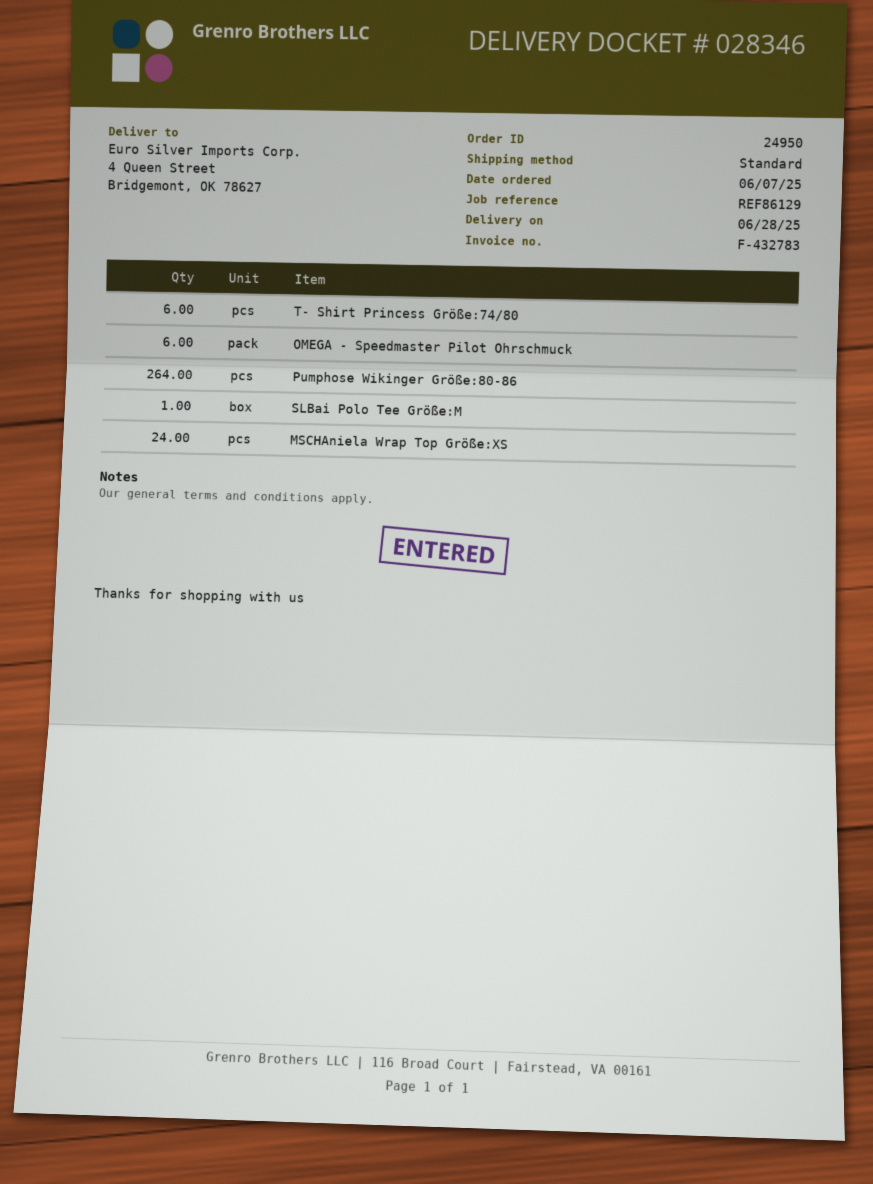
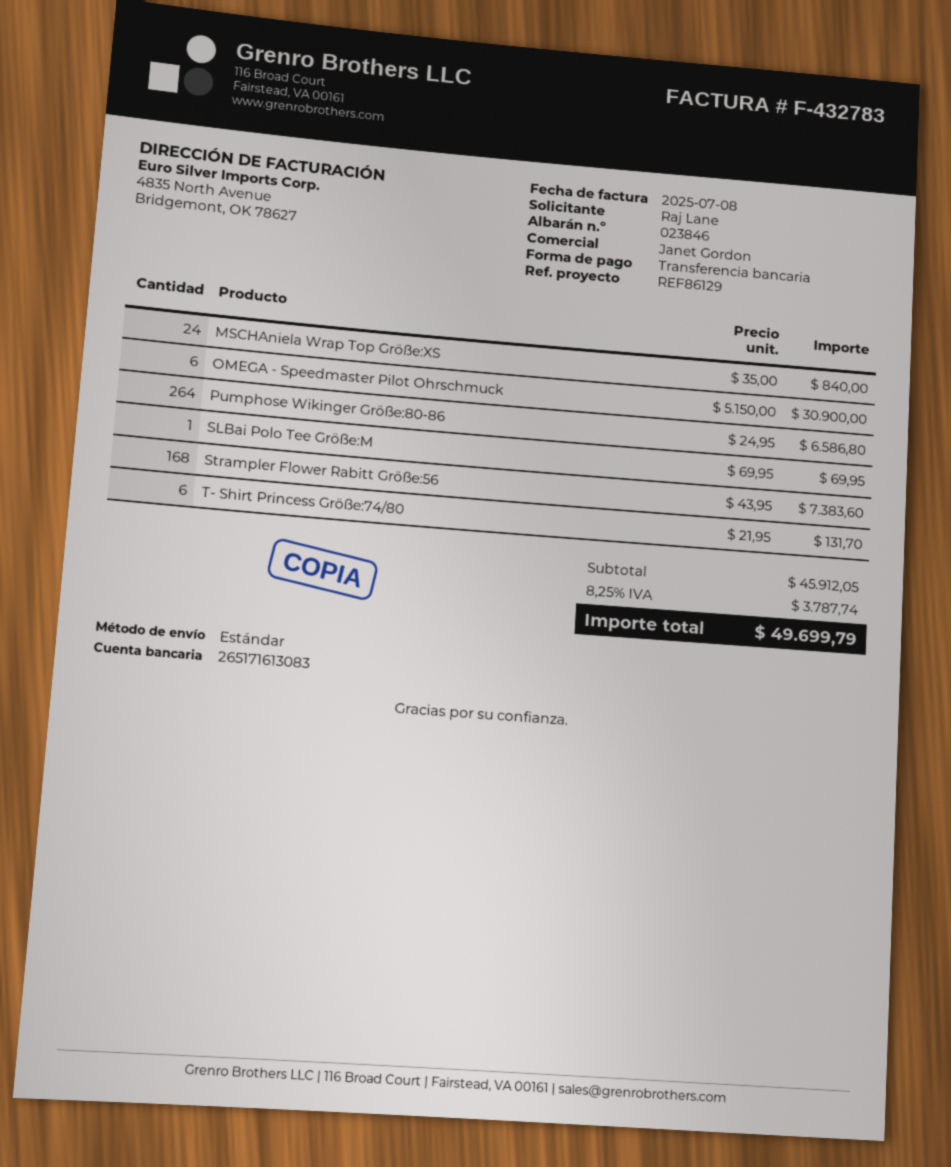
delivery note number: 028346 -> 023846
Strampler Flower Rabitt Größe:56: none -> 168

